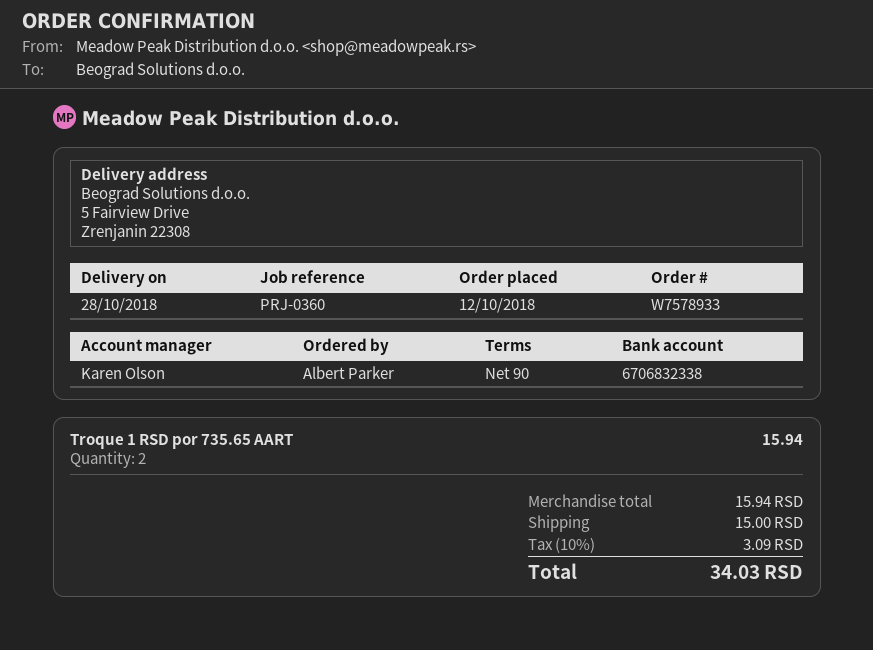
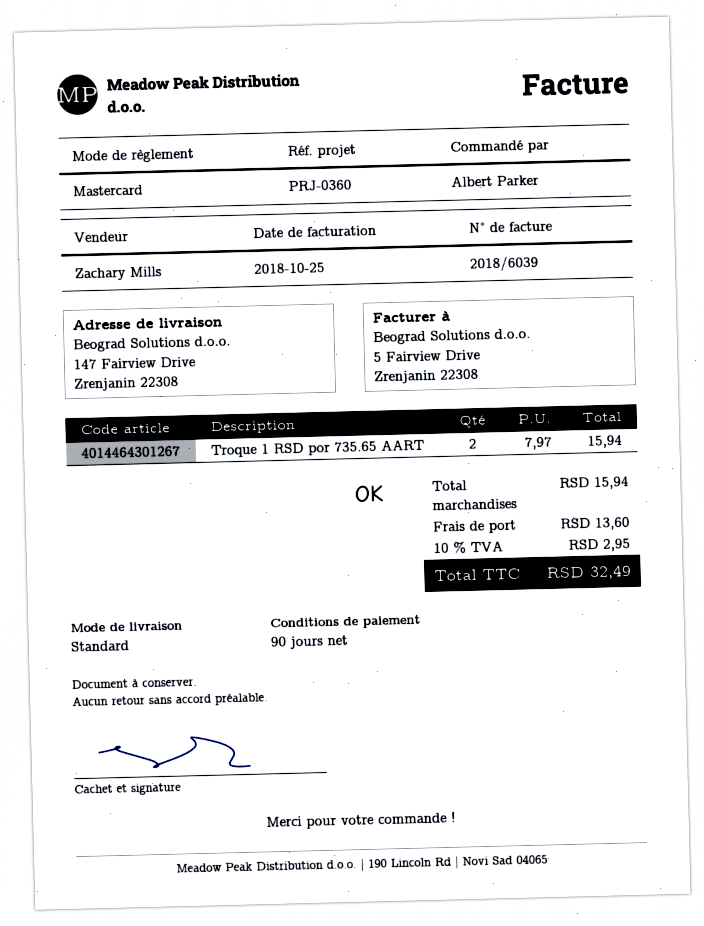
sales rep: Karen Olson -> Zachary Mills
ship to: 5 Fairview Drive, Zrenjanin 22308 -> 147 Fairview Drive, Zrenjanin 22308
shipping: 15.00 -> 13.60
tax: 10% = 3.09 -> 10% = 2.95
total: 34.03 -> 32.49

